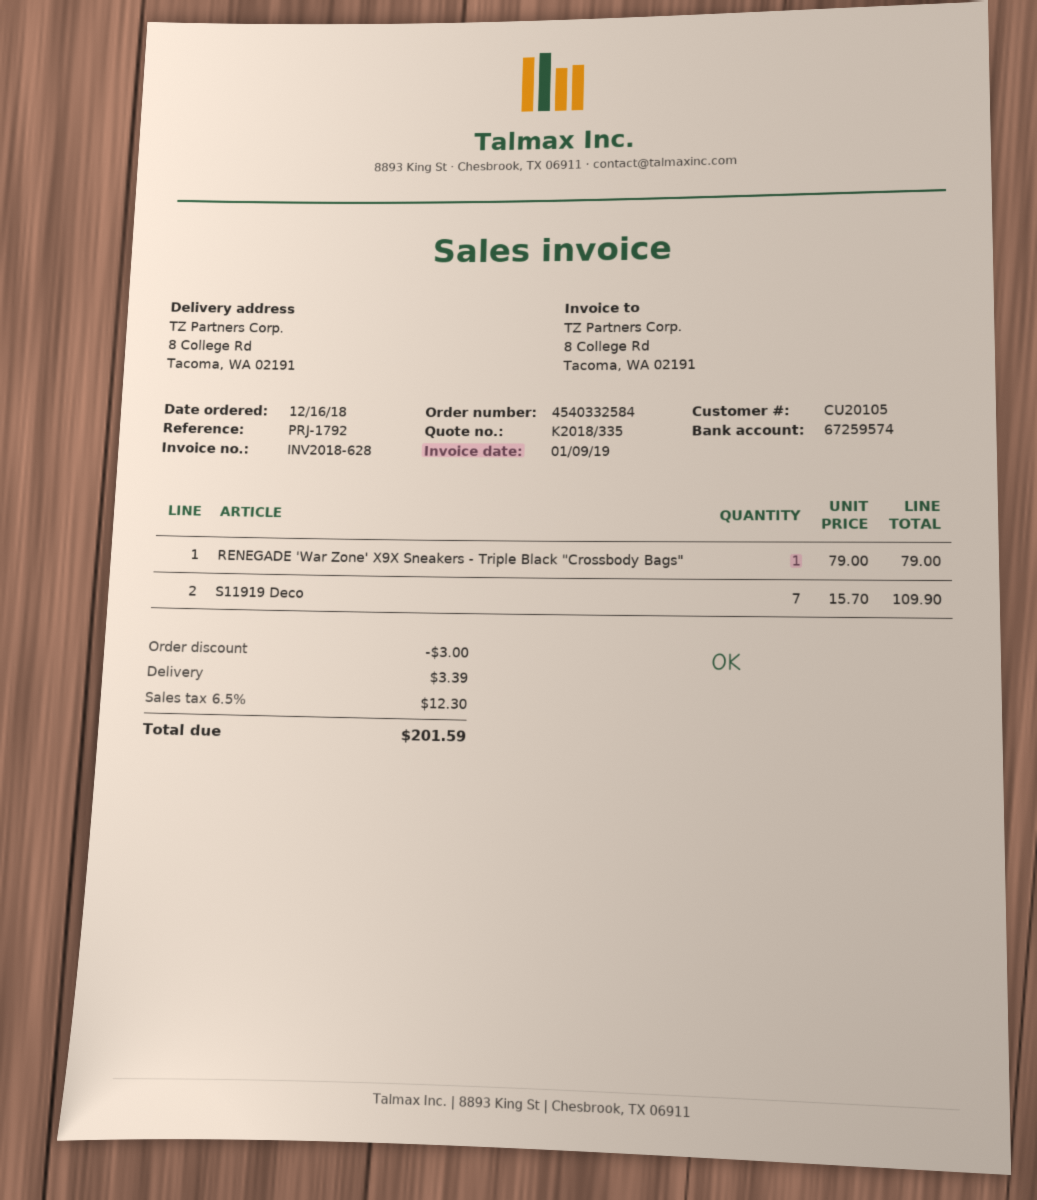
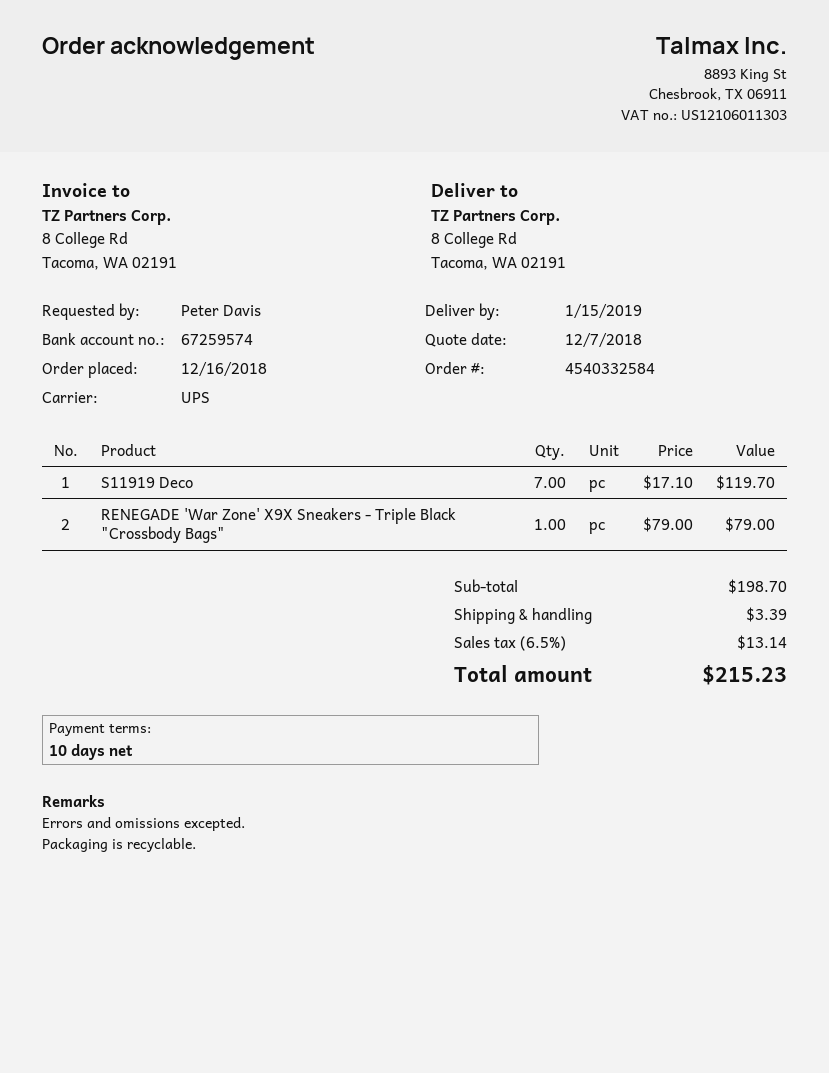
S11919 Deco: 7 x 15.70 = 109.90 -> 7 x 17.10 = 119.70
discount: 3.00 -> none
tax: 6.5% = 12.30 -> 6.5% = 13.14
total: 201.59 -> 215.23

